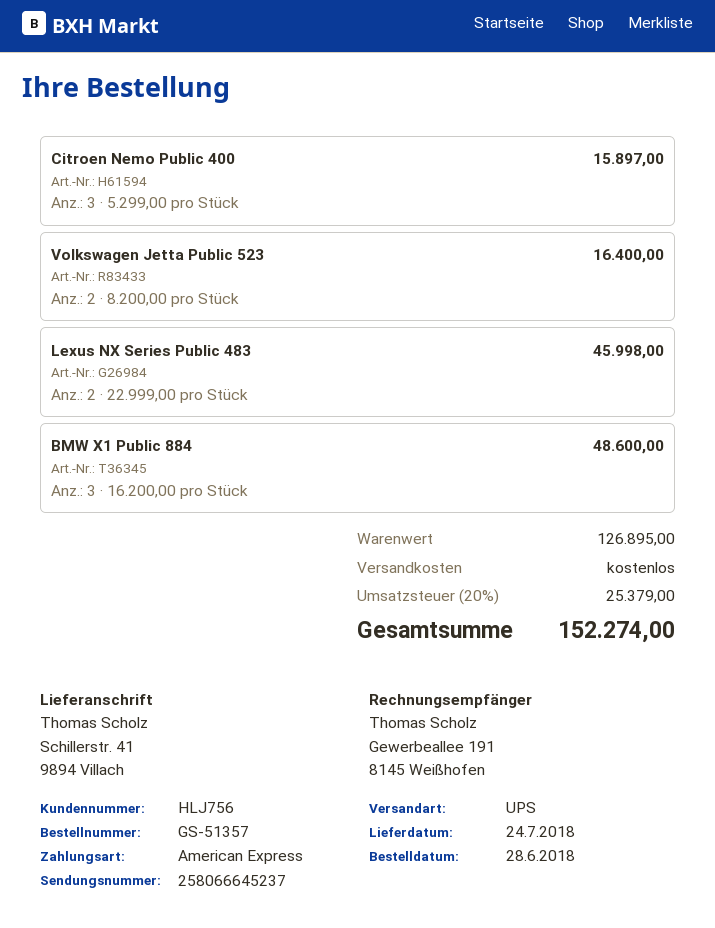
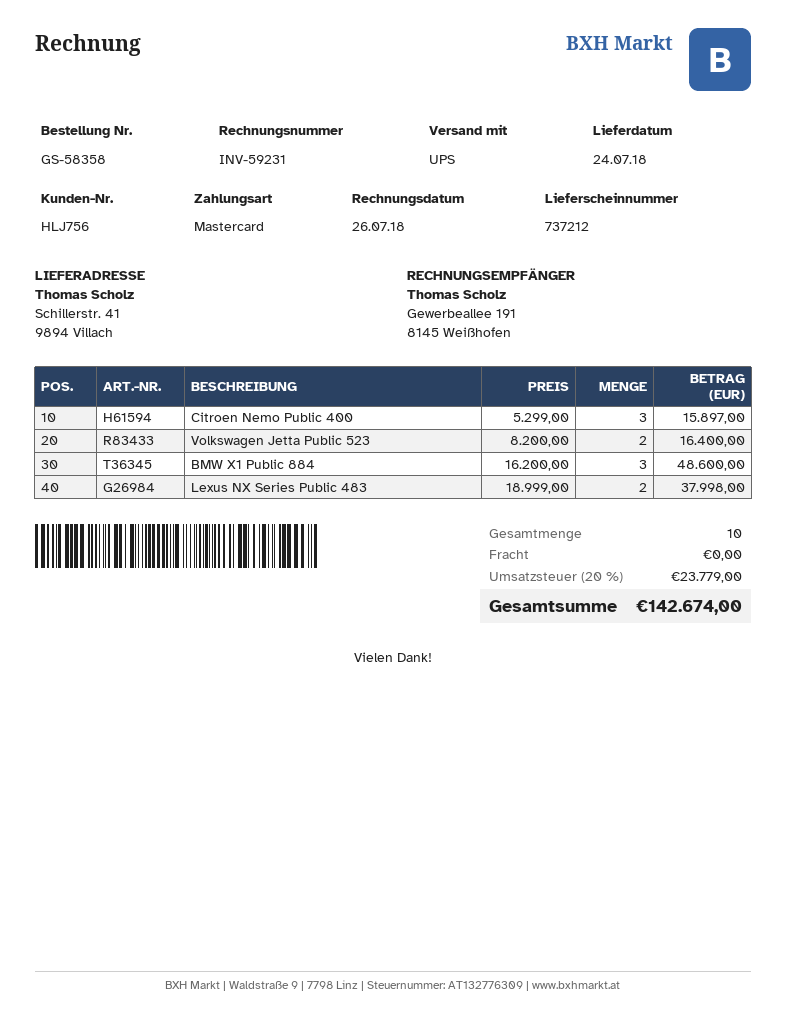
order number: GS-51357 -> GS-58358
payment method: American Express -> Mastercard
Lexus NX Series Public 483: 2 x 22999.00 = 45998.00 -> 2 x 18999.00 = 37998.00
tax: 20% = 25379.00 -> 20% = 23779.00
total: 152274.00 -> 142674.00

